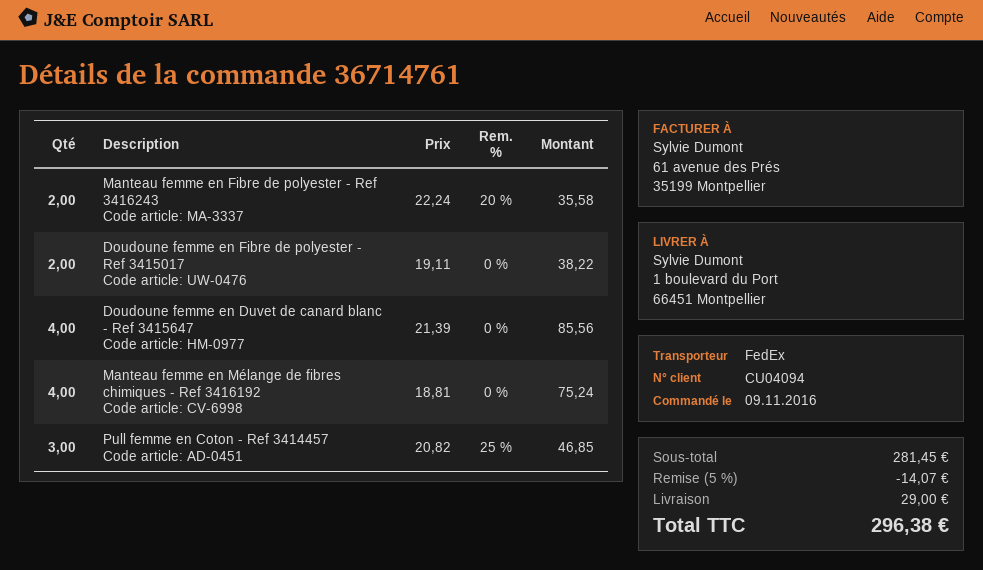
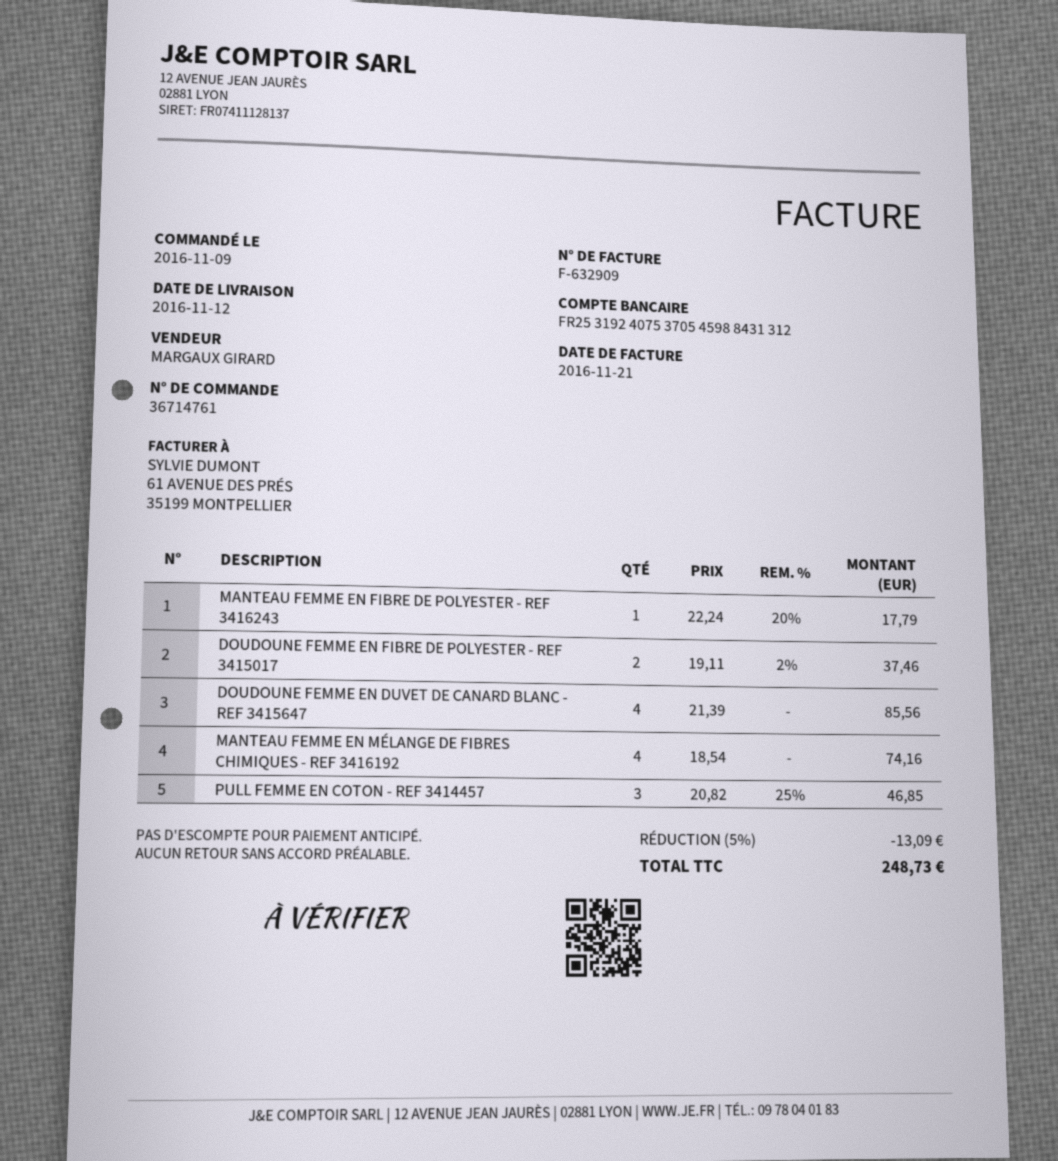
Manteau femme en Fibre de polyester - Ref 3416243: 2 x 22.24 - 20% = 35.58 -> 1 x 22.24 - 20% = 17.79
Doudoune femme en Fibre de polyester - Ref 3415017: 2 x 19.11 = 38.22 -> 2 x 19.11 - 2% = 37.46
Manteau femme en Mélange de fibres chimiques - Ref 3416192: 4 x 18.81 = 75.24 -> 4 x 18.54 = 74.16
discount: 5% = 14.07 -> 5% = 13.09
shipping: 29.00 -> none
total: 296.38 -> 248.73

